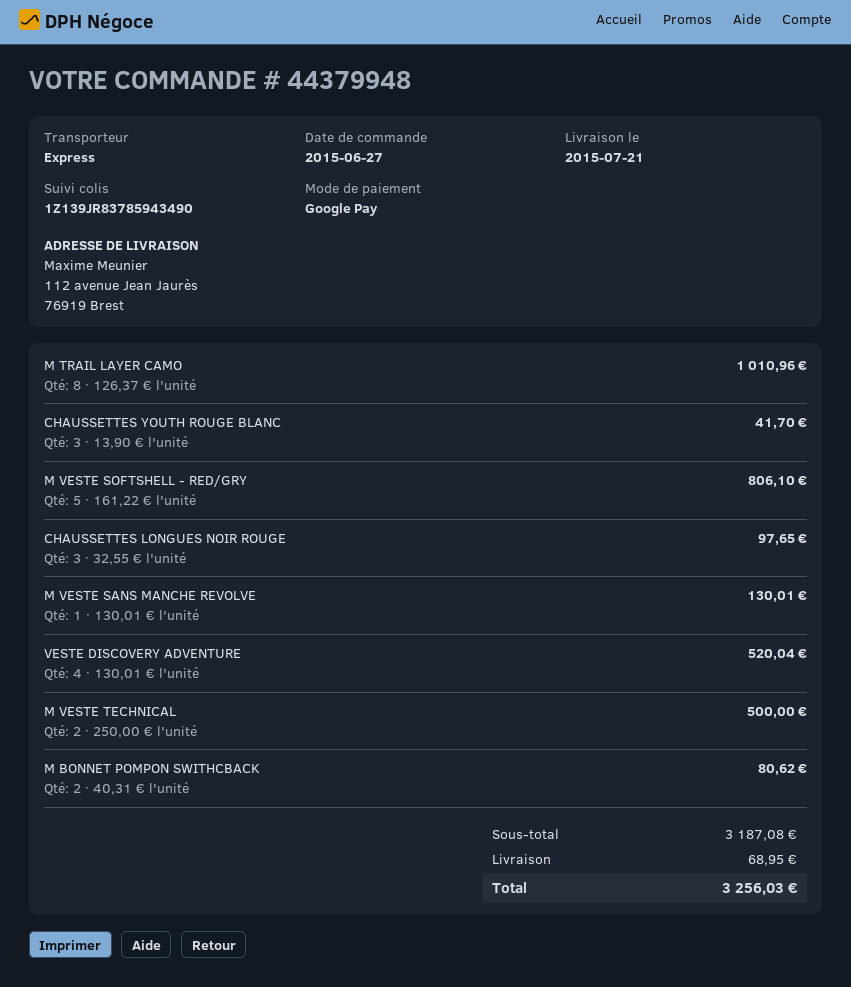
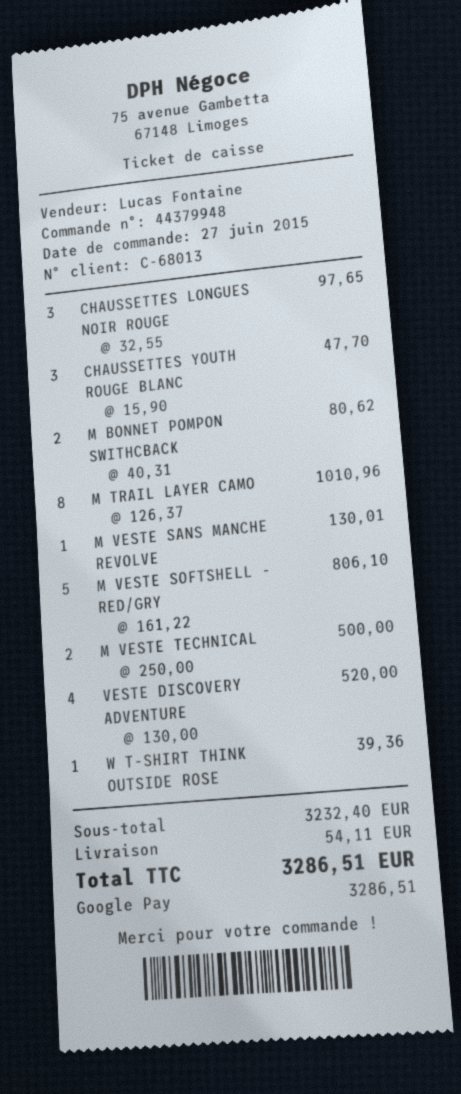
CHAUSSETTES YOUTH ROUGE BLANC: 3 x 13.90 = 41.70 -> 3 x 15.90 = 47.70
VESTE DISCOVERY ADVENTURE: 4 x 130.01 = 520.04 -> 4 x 130.00 = 520.00
W T-SHIRT THINK OUTSIDE ROSE: none -> 1 x 39.36 = 39.36
subtotal: 3187.08 -> 3232.40
shipping: 68.95 -> 54.11
total: 3256.03 -> 3286.51

